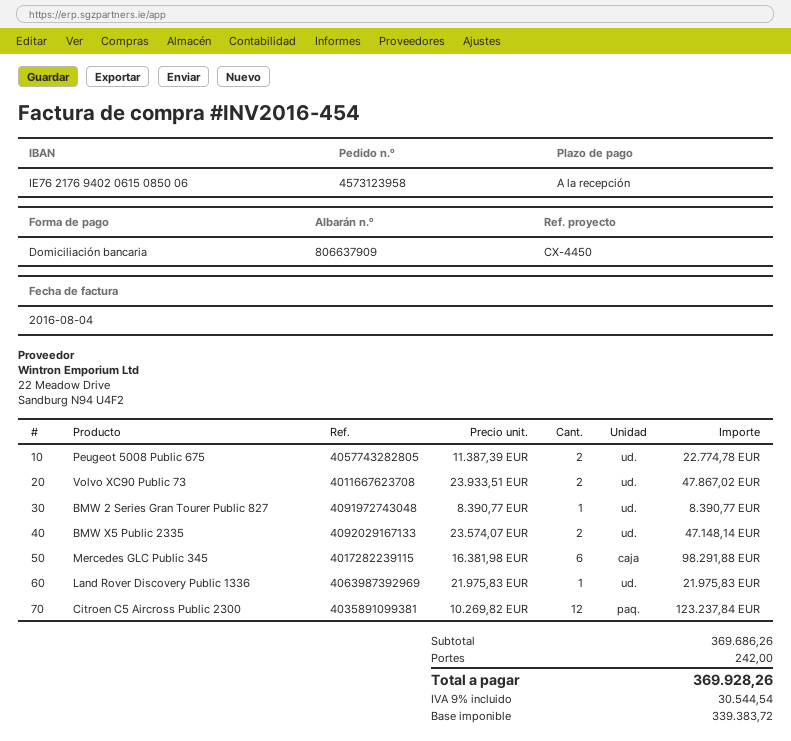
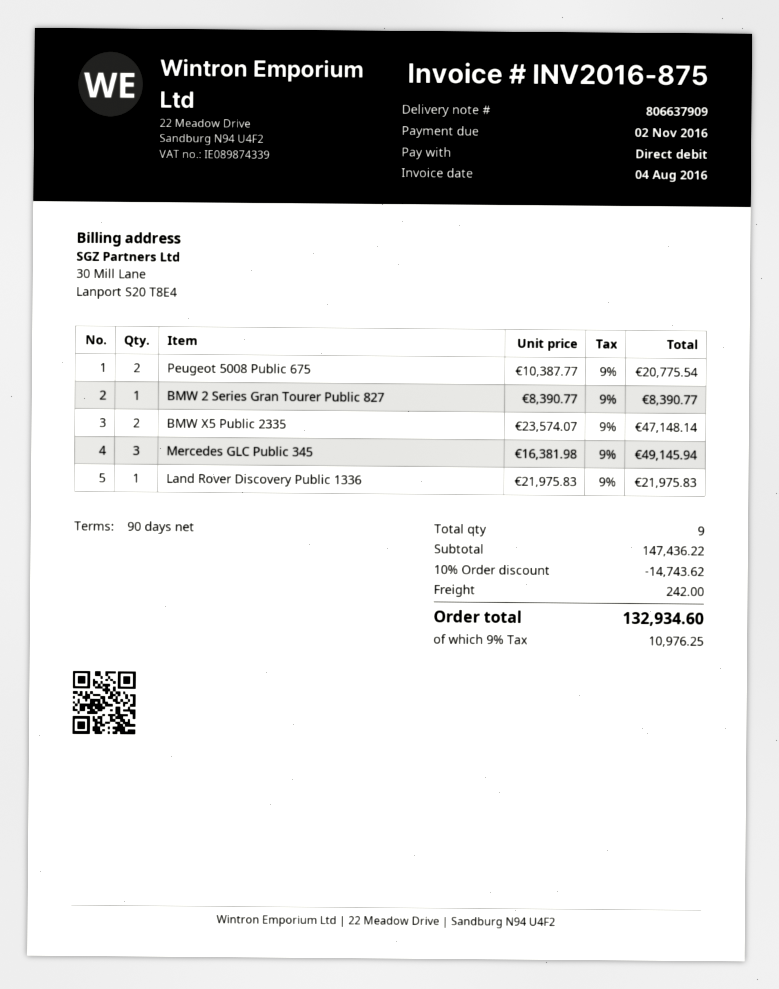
invoice number: INV2016-454 -> INV2016-875
payment terms: on receipt -> 90 days
Peugeot 5008 Public 675: 2 x 11387.39 = 22774.78 -> 2 x 10387.77 = 20775.54
Volvo XC90 Public 73: 2 x 23933.51 = 47867.02 -> none
Mercedes GLC Public 345: 6 x 16381.98 = 98291.88 -> 3 x 16381.98 = 49145.94
Citroen C5 Aircross Public 2300: 12 x 10269.82 = 123237.84 -> none
subtotal: 369686.26 -> 147436.22
discount: none -> 10% = 14743.62
tax: 9% = 30544.54 -> 9% = 10976.25
total: 369928.26 -> 132934.60

